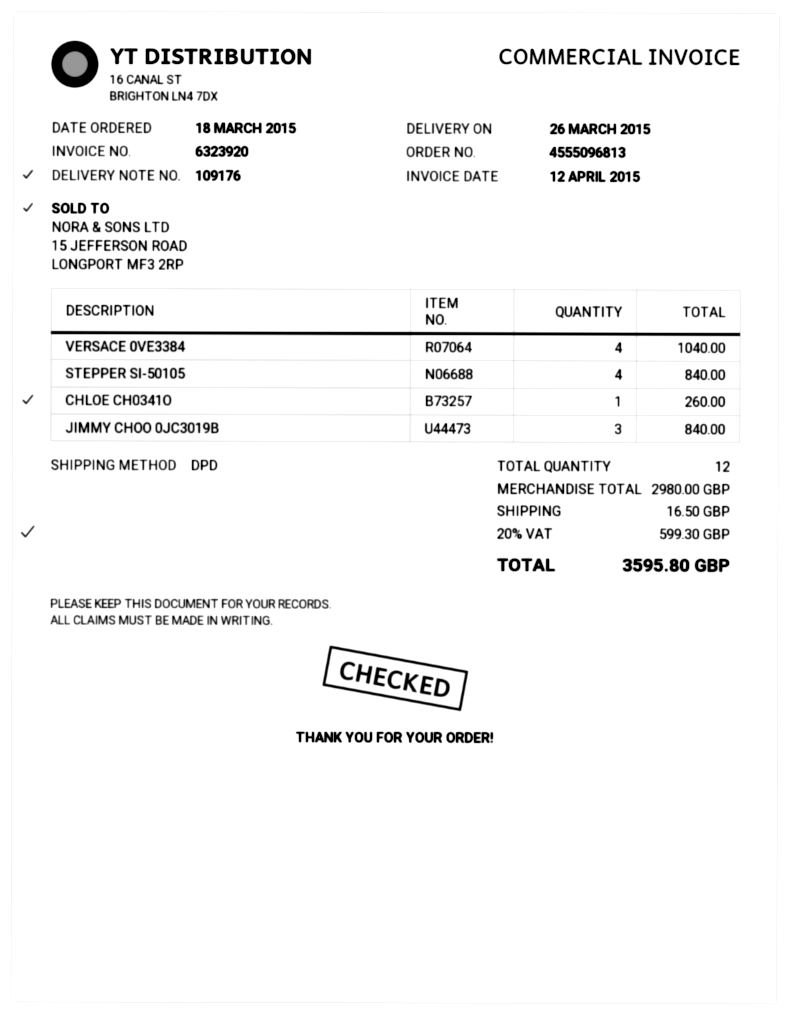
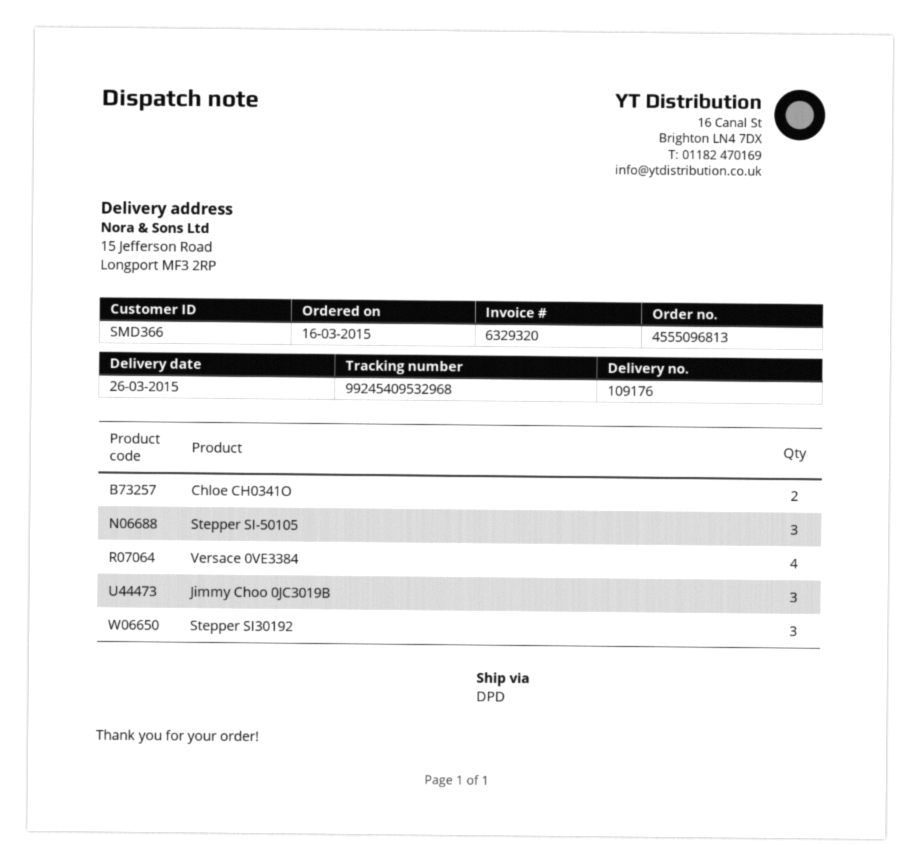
order date: 2015-03-18 -> 2015-03-16
invoice number: 6323920 -> 6329320
STEPPER SI-50105: 4 -> 3
CHLOE CH0341O: 1 -> 2
Stepper SI30192: none -> 3

